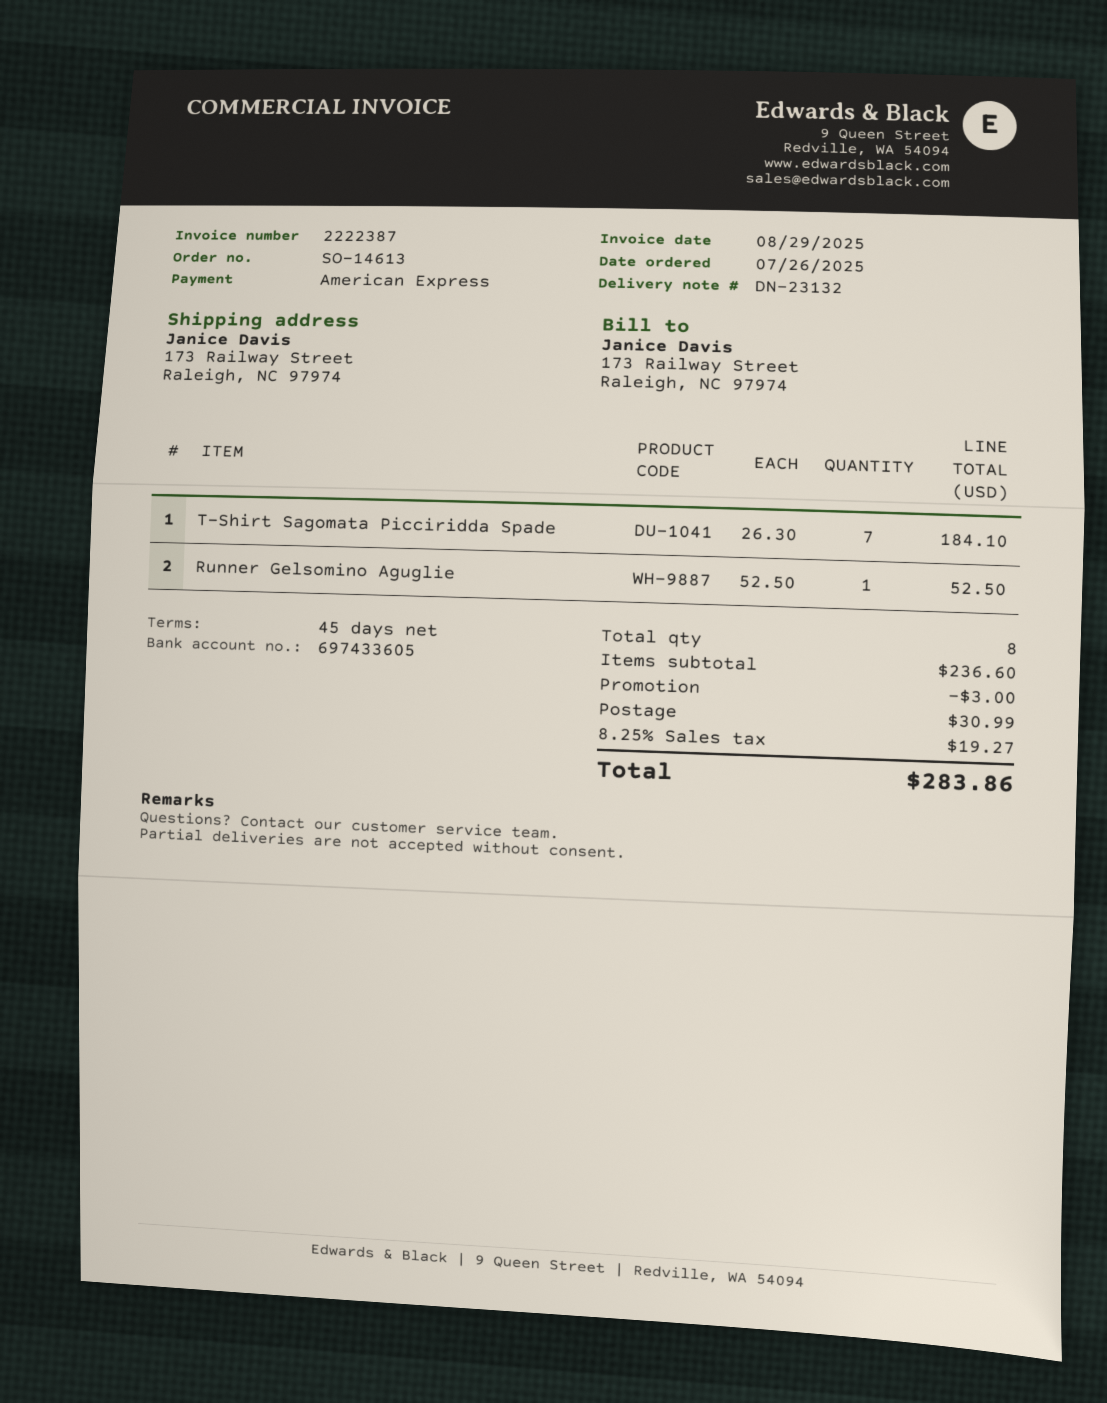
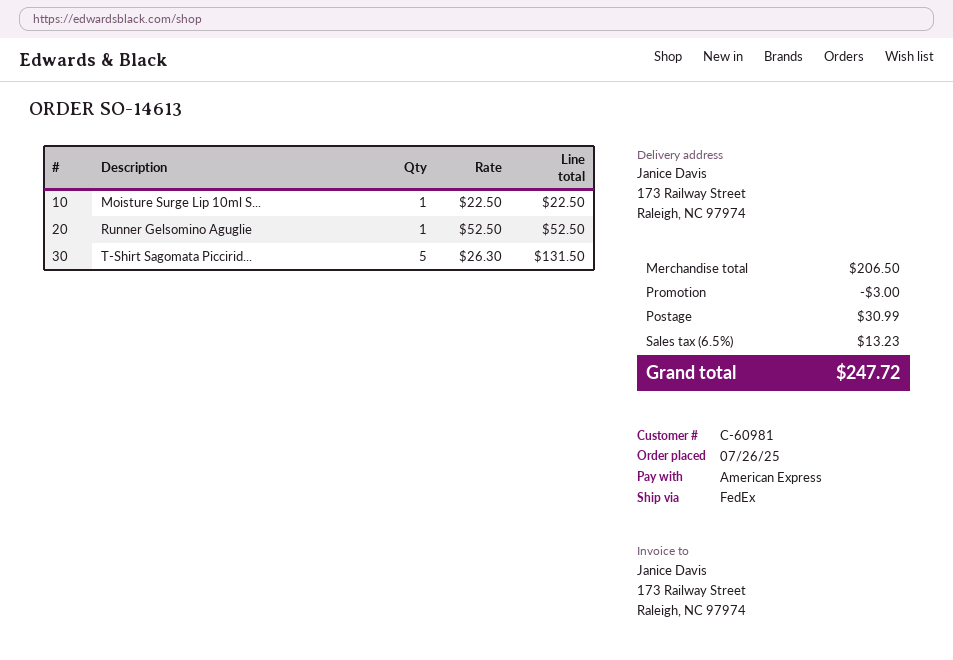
T-Shirt Sagomata Picciridda Spade: 7 x 26.30 = 184.10 -> 5 x 26.30 = 131.50
Moisture Surge Lip 10ml S...: none -> 1 x 22.50 = 22.50
subtotal: 236.60 -> 206.50
tax: 8.25% = 19.27 -> 6.5% = 13.23
total: 283.86 -> 247.72

